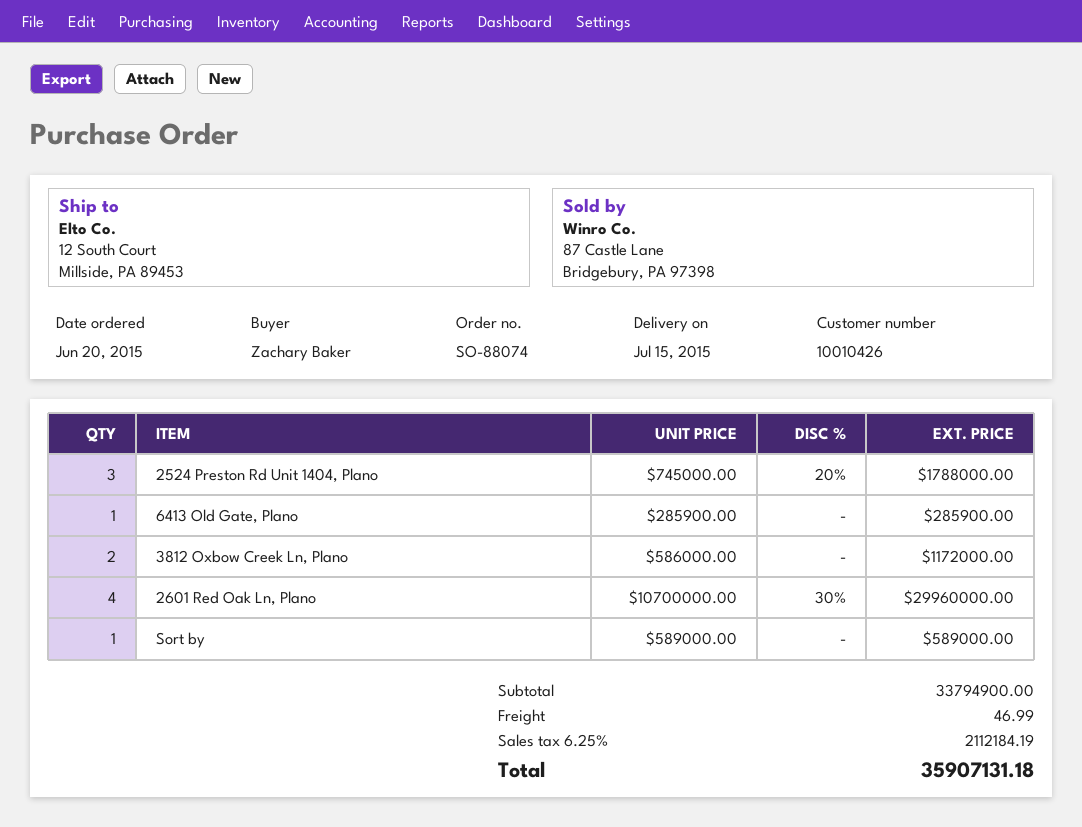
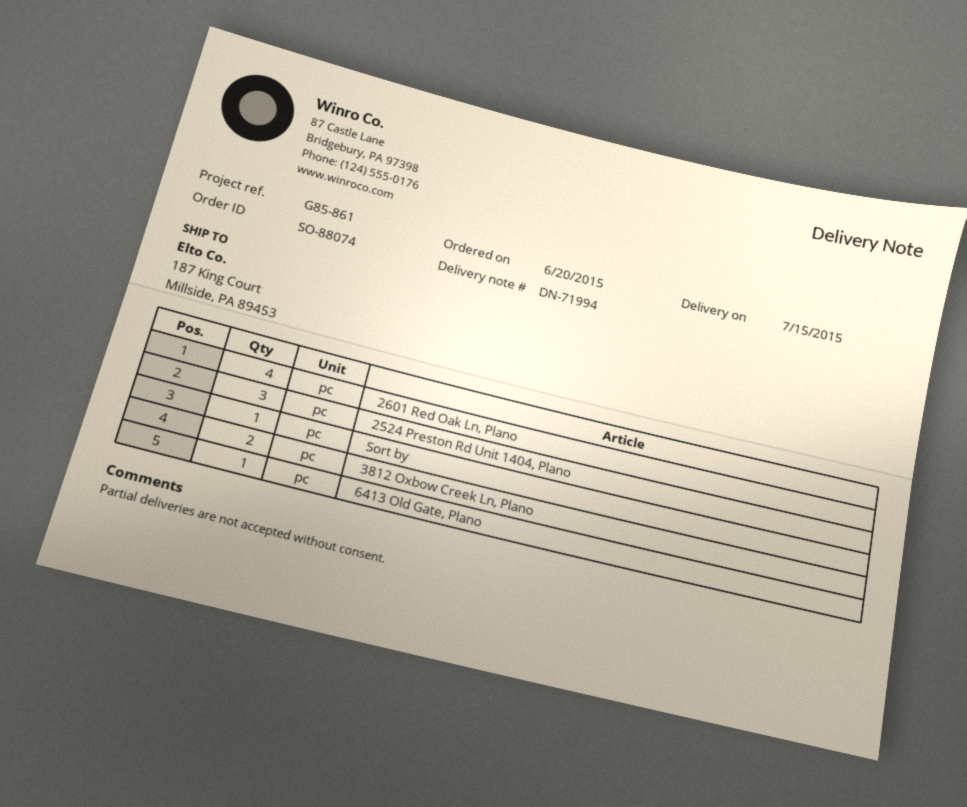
ship to: 12 South Court, Millside, PA 89453 -> 187 King Court, Millside, PA 89453

